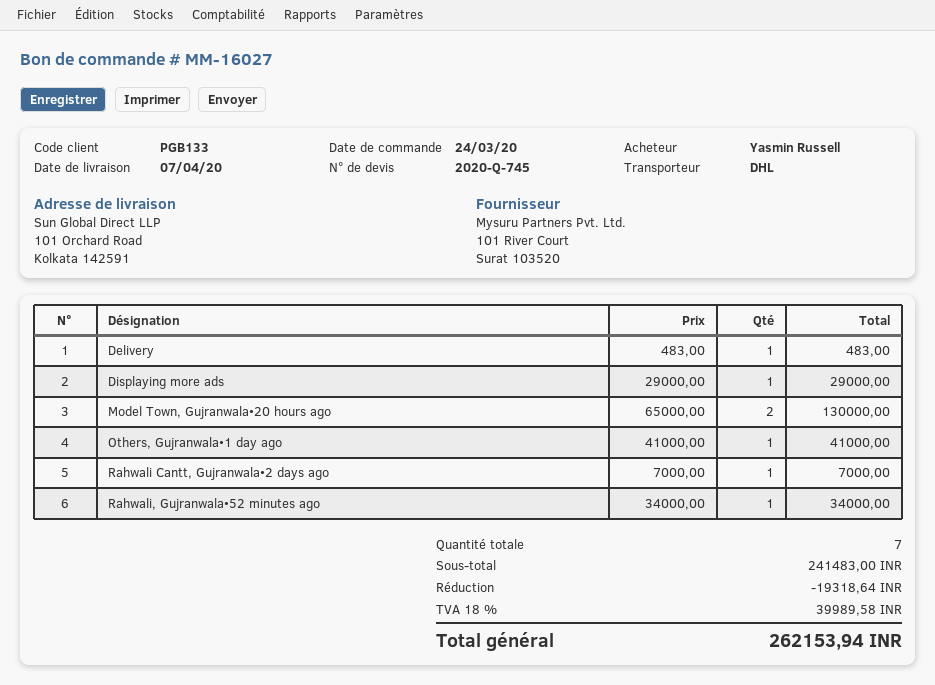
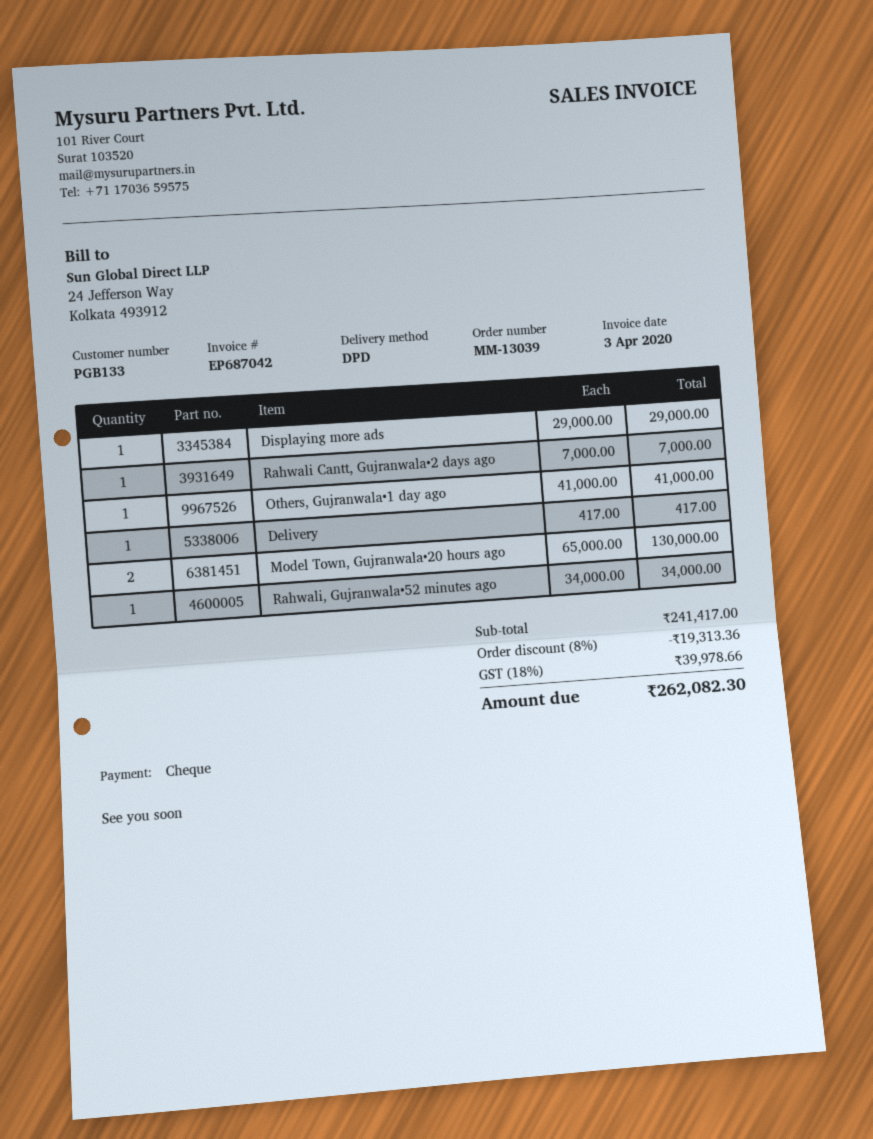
order number: MM-16027 -> MM-13039
shipping method: DHL -> DPD
Delivery: 1 x 483.00 = 483.00 -> 1 x 417.00 = 417.00
subtotal: 241483.00 -> 241417.00
discount: 19318.64 -> 19313.36
tax: 18% = 39989.58 -> 18% = 39978.66
total: 262153.94 -> 262082.30

